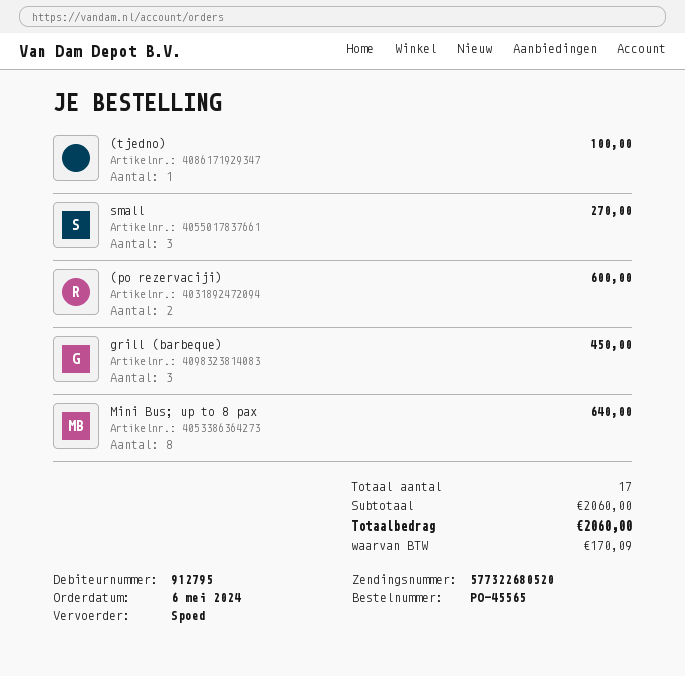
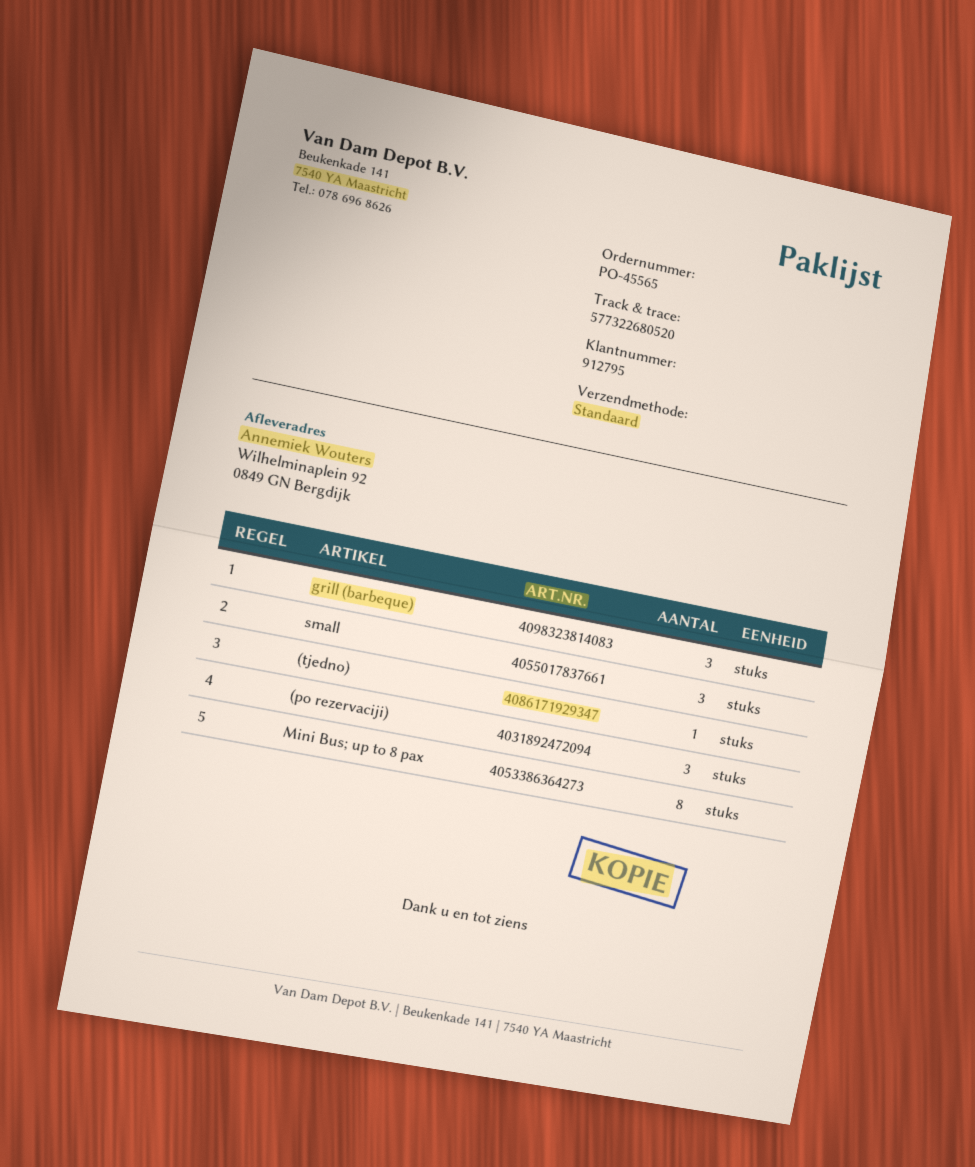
shipping method: express -> standard
(po rezervaciji): 2 -> 3

